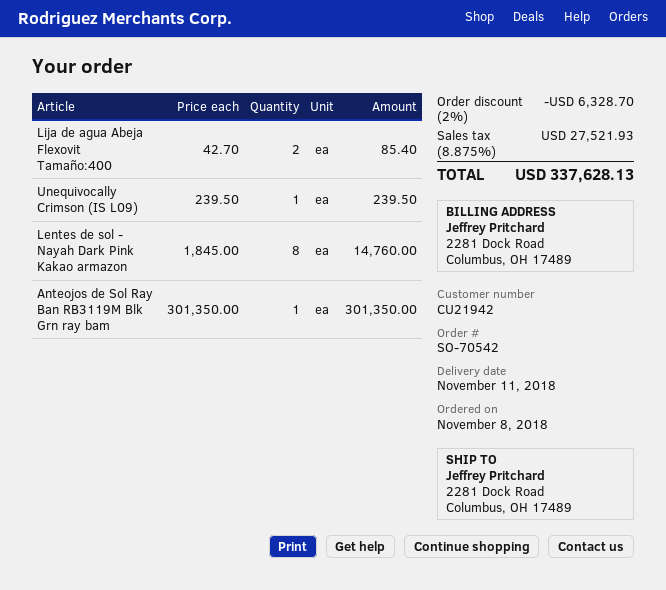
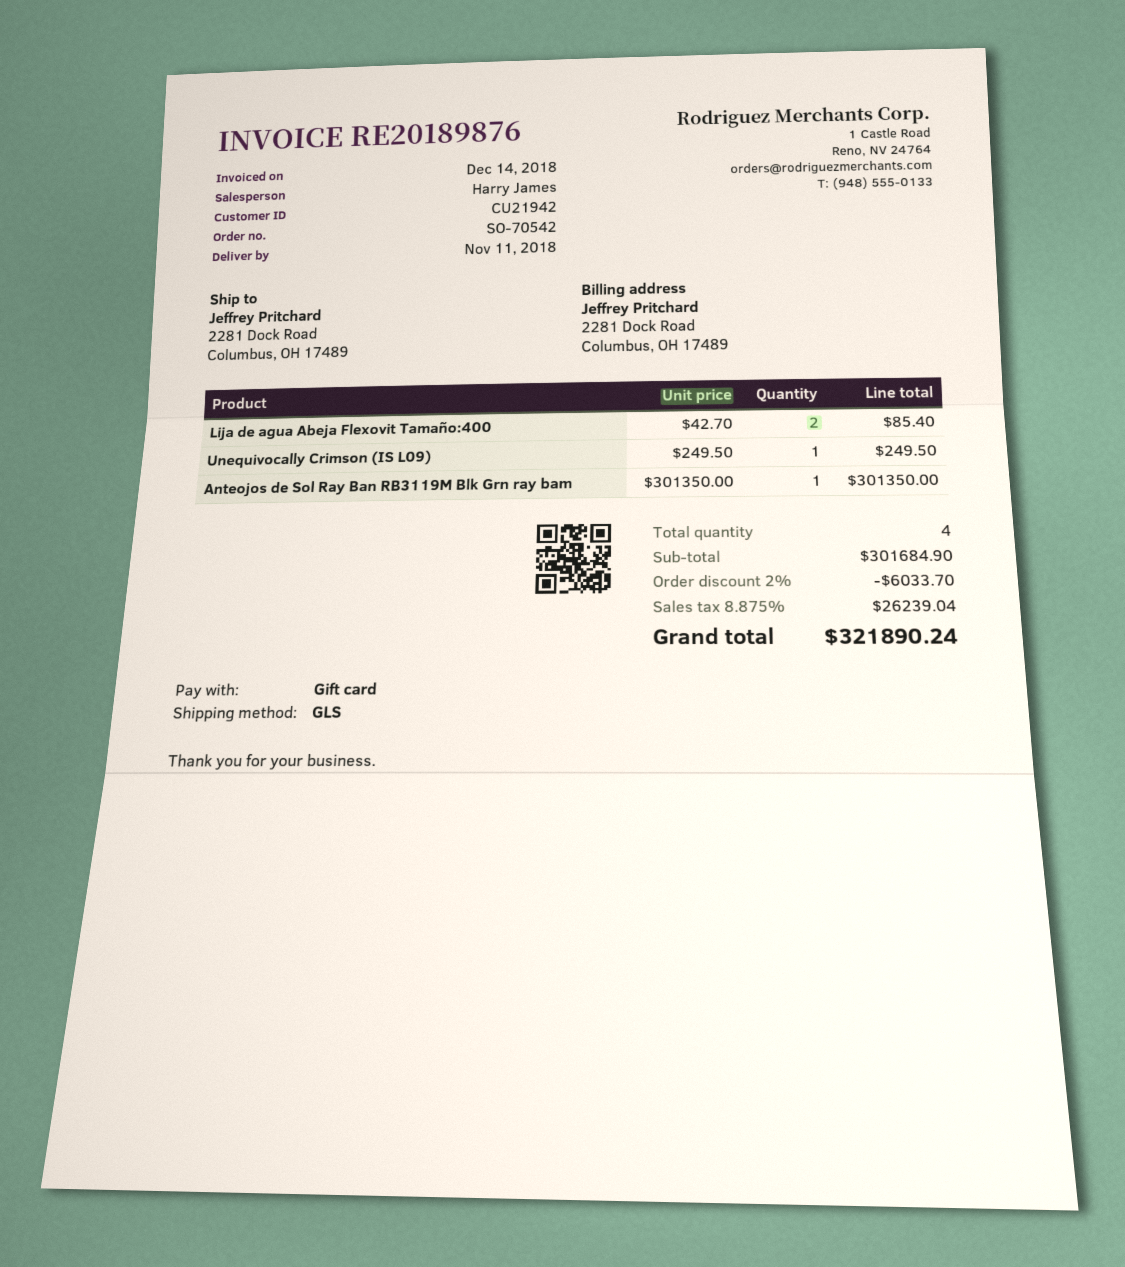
Unequivocally Crimson (IS L09): 1 x 239.50 = 239.50 -> 1 x 249.50 = 249.50
Lentes de sol - Nayah Dark Pink Kakao armazon: 8 x 1845.00 = 14760.00 -> none
discount: 2% = 6328.70 -> 2% = 6033.70
tax: 8.875% = 27521.93 -> 8.875% = 26239.04
total: 337628.13 -> 321890.24

